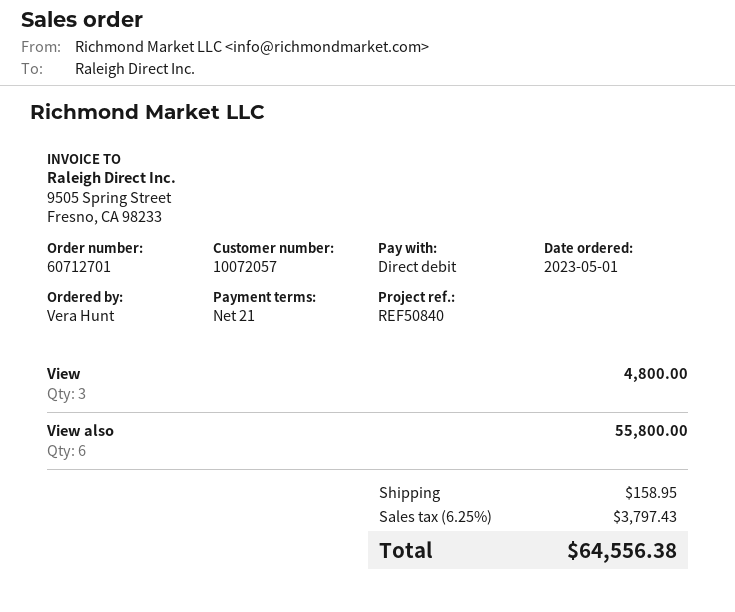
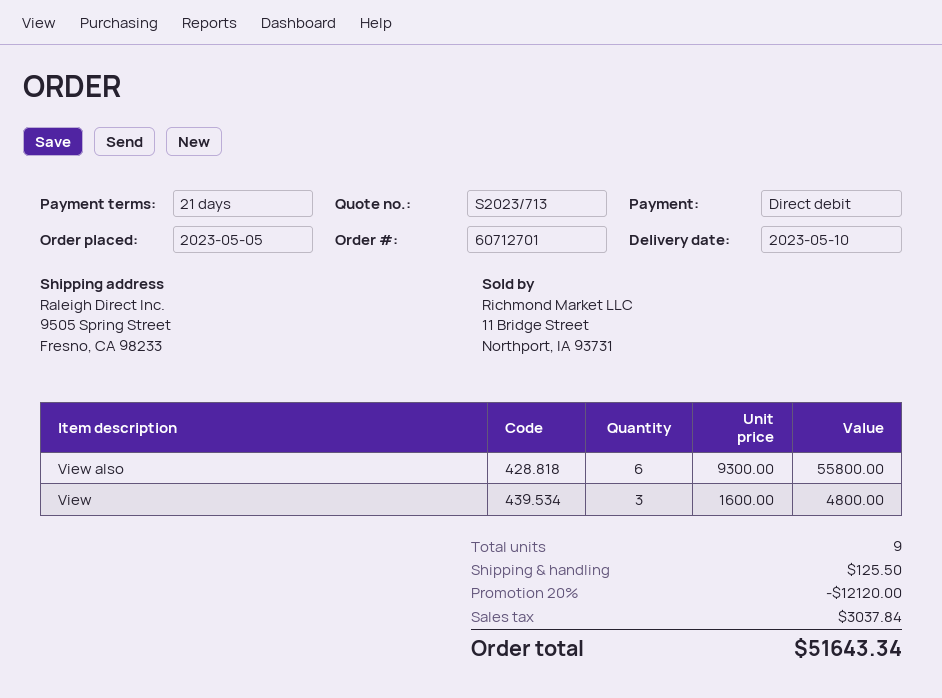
order date: 2023-05-01 -> 2023-05-05
discount: none -> 20% = 12120.00
shipping: 158.95 -> 125.50
tax: 3797.43 -> 3037.84
total: 64556.38 -> 51643.34

